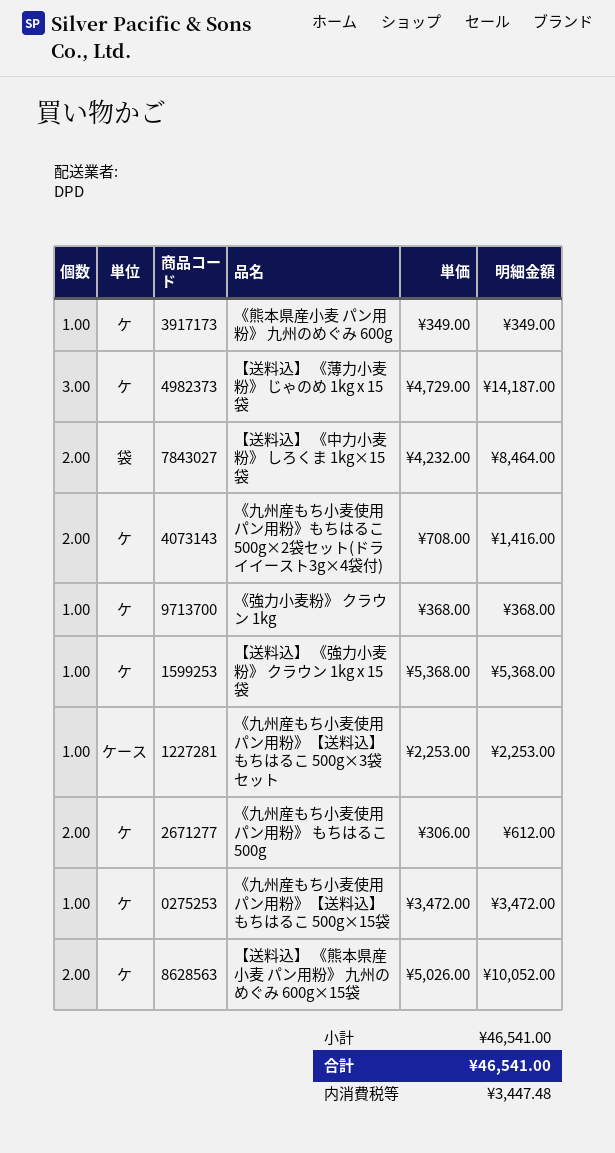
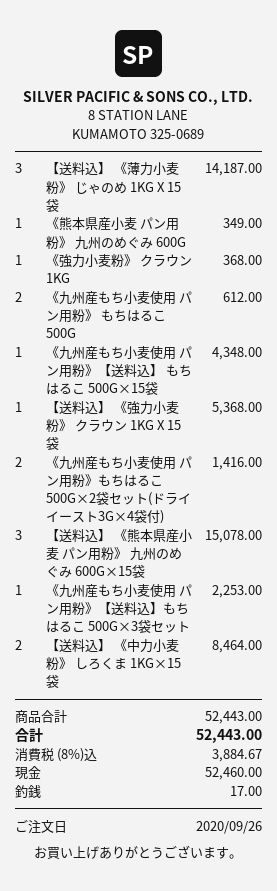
《九州産もち小麦使用 パン用粉》【送料込】 もちはるこ 500g×15袋: 1 for 3472.00 -> 1 for 4348.00
【送料込】 《熊本県産小麦 パン用粉》 九州のめぐみ 600g×15袋: 2 for 10052.00 -> 3 for 15078.00
subtotal: 46541.00 -> 52443.00
tax: 3447.48 -> 3884.67
total: 46541.00 -> 52443.00

